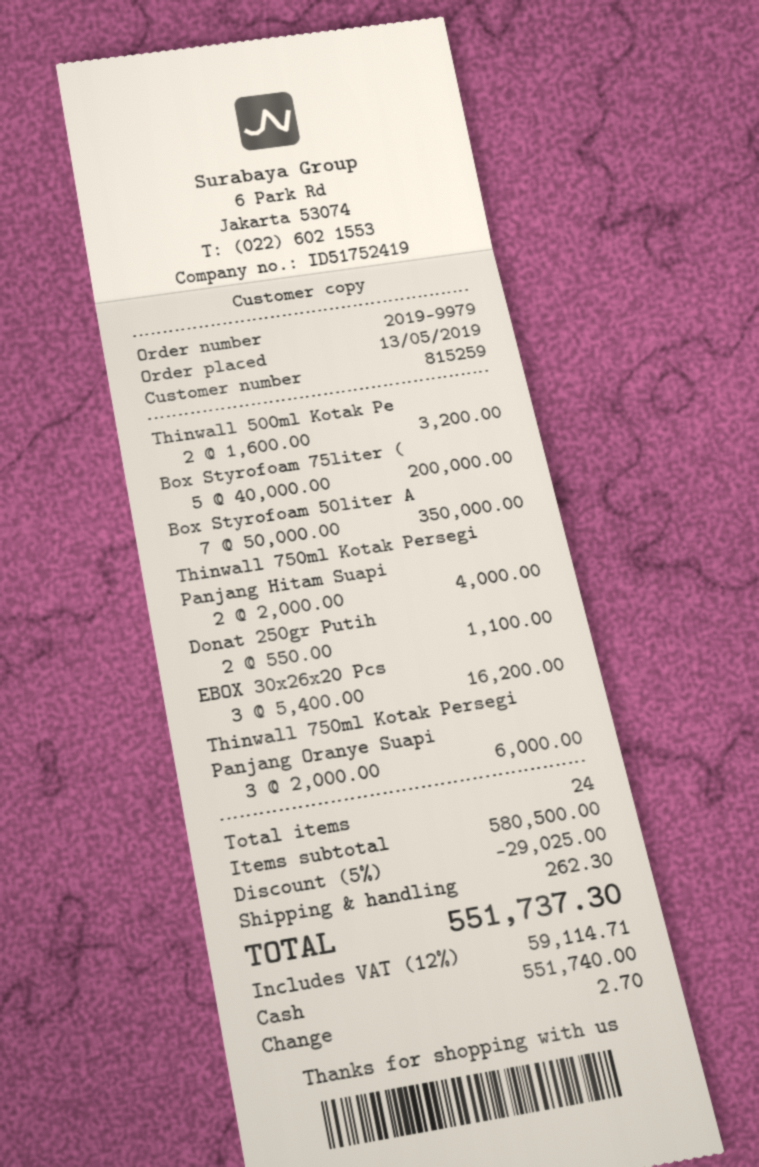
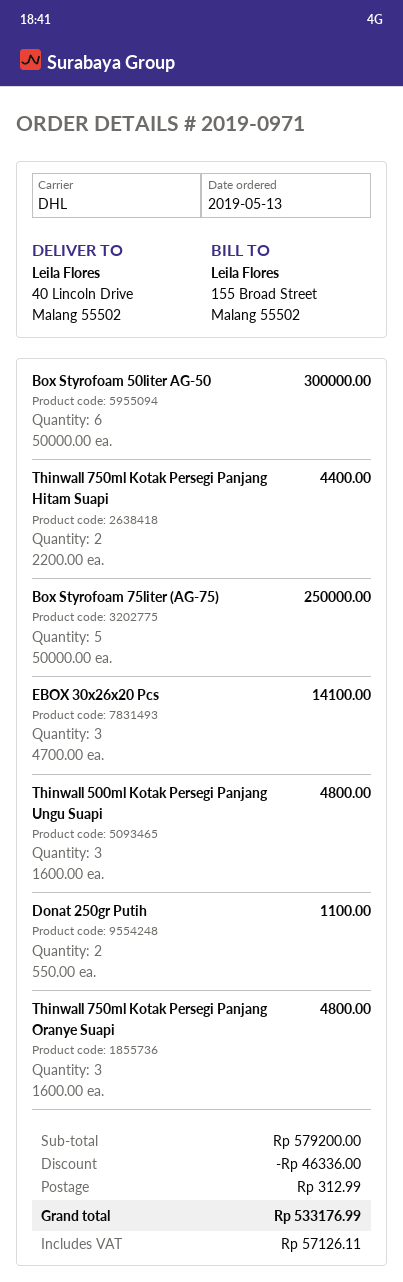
order number: 2019-9979 -> 2019-0971
Thinwall 500ml Kotak Pe: 2 x 1600.00 = 3200.00 -> 3 x 1600.00 = 4800.00
Box Styrofoam 75liter (: 5 x 40000.00 = 200000.00 -> 5 x 50000.00 = 250000.00
Box Styrofoam 50liter A: 7 x 50000.00 = 350000.00 -> 6 x 50000.00 = 300000.00
Thinwall 750ml Kotak Persegi Panjang Hitam Suapi: 2 x 2000.00 = 4000.00 -> 2 x 2200.00 = 4400.00
EBOX 30x26x20 Pcs: 3 x 5400.00 = 16200.00 -> 3 x 4700.00 = 14100.00
Thinwall 750ml Kotak Persegi Panjang Oranye Suapi: 3 x 2000.00 = 6000.00 -> 3 x 1600.00 = 4800.00
subtotal: 580500.00 -> 579200.00
discount: 29025.00 -> 46336.00
shipping: 262.30 -> 312.99
tax: 59114.71 -> 57126.11
total: 551737.30 -> 533176.99

